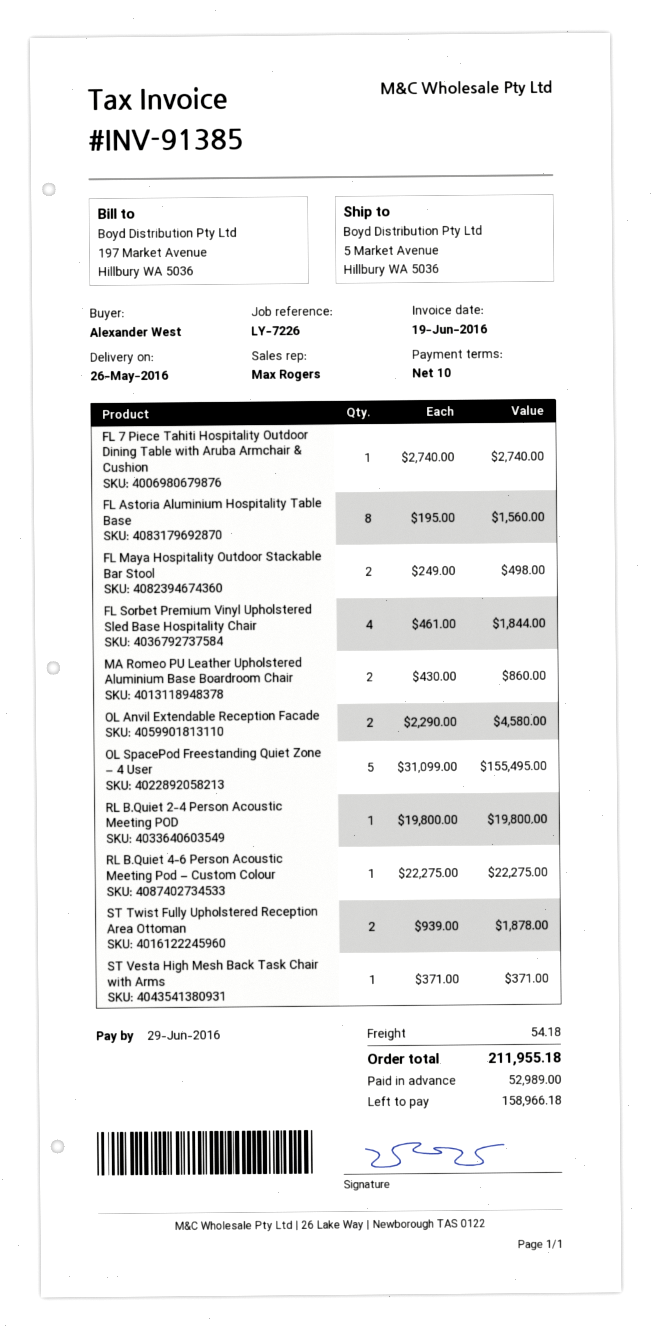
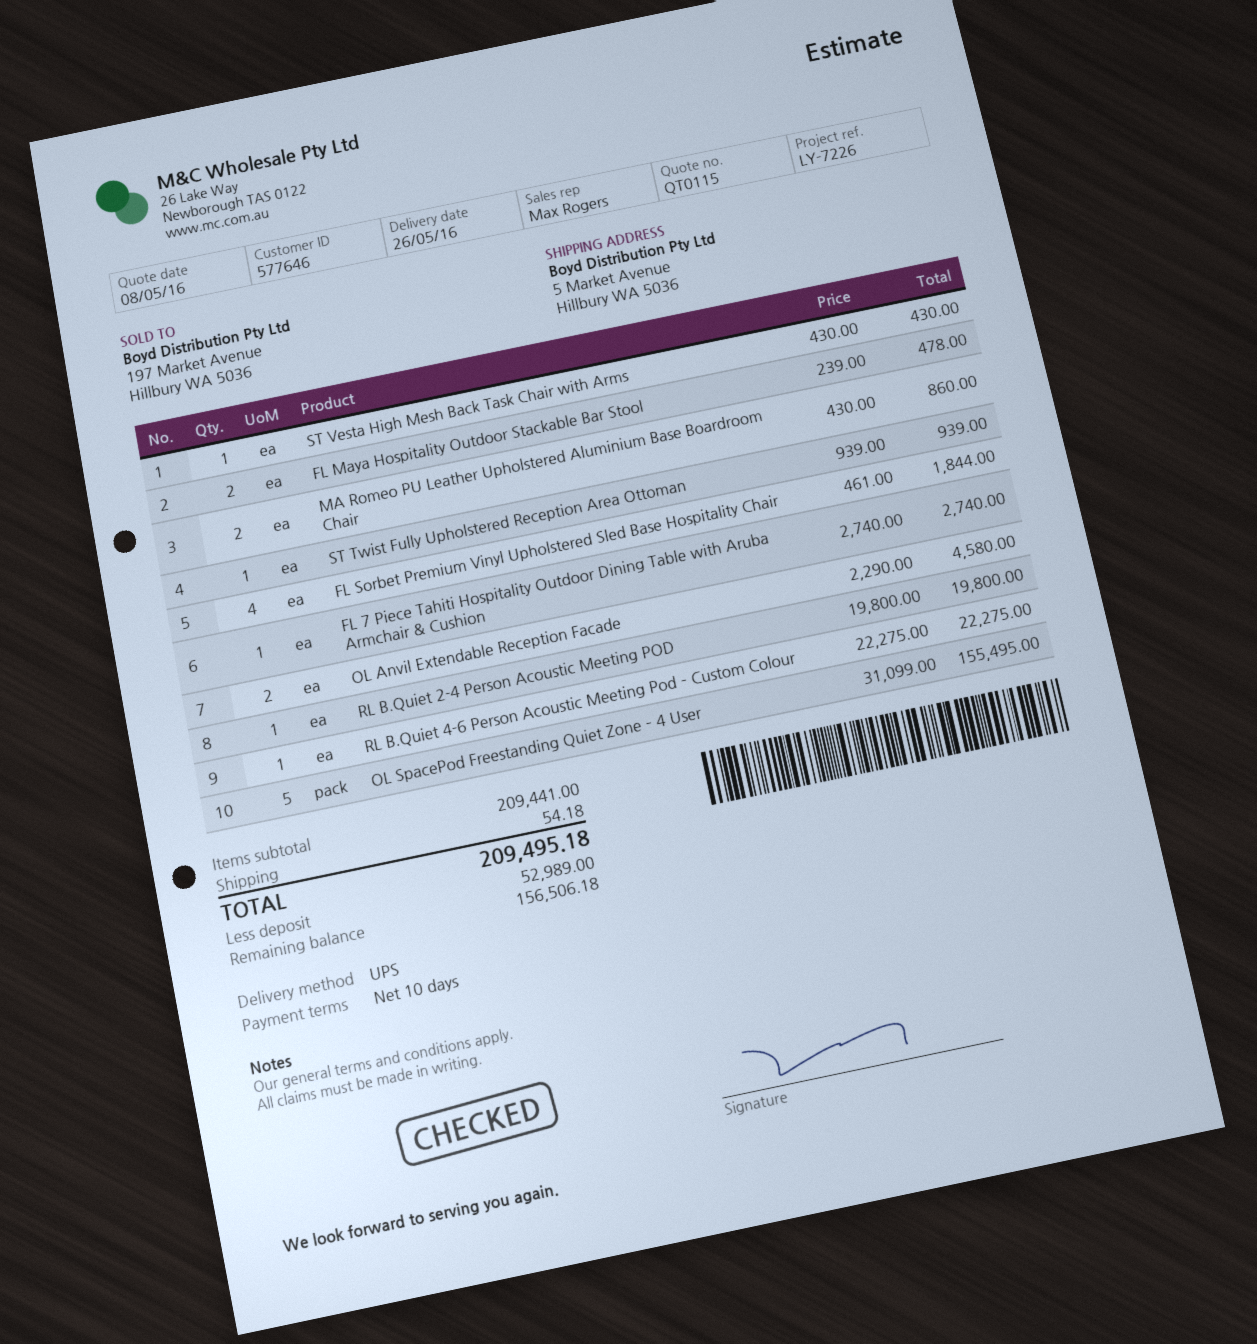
FL Astoria Aluminium Hospitality Table Base: 8 x 195.00 = 1560.00 -> none
FL Maya Hospitality Outdoor Stackable Bar Stool: 2 x 249.00 = 498.00 -> 2 x 239.00 = 478.00
ST Twist Fully Upholstered Reception Area Ottoman: 2 x 939.00 = 1878.00 -> 1 x 939.00 = 939.00
ST Vesta High Mesh Back Task Chair with Arms: 1 x 371.00 = 371.00 -> 1 x 430.00 = 430.00
total: 211955.18 -> 209495.18
balance: 158966.18 -> 156506.18

